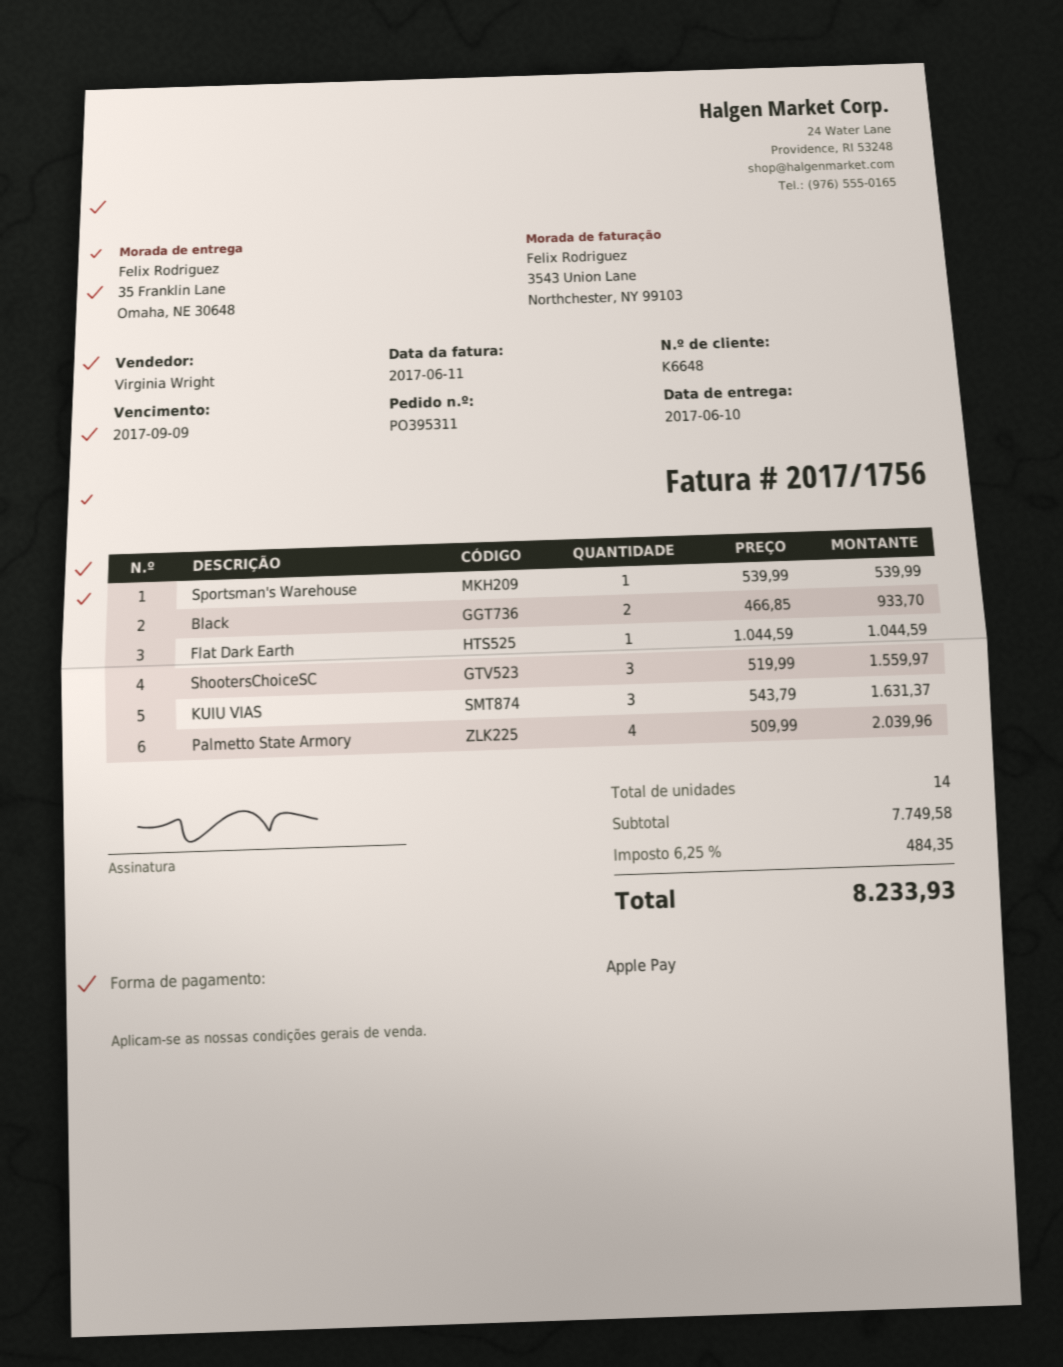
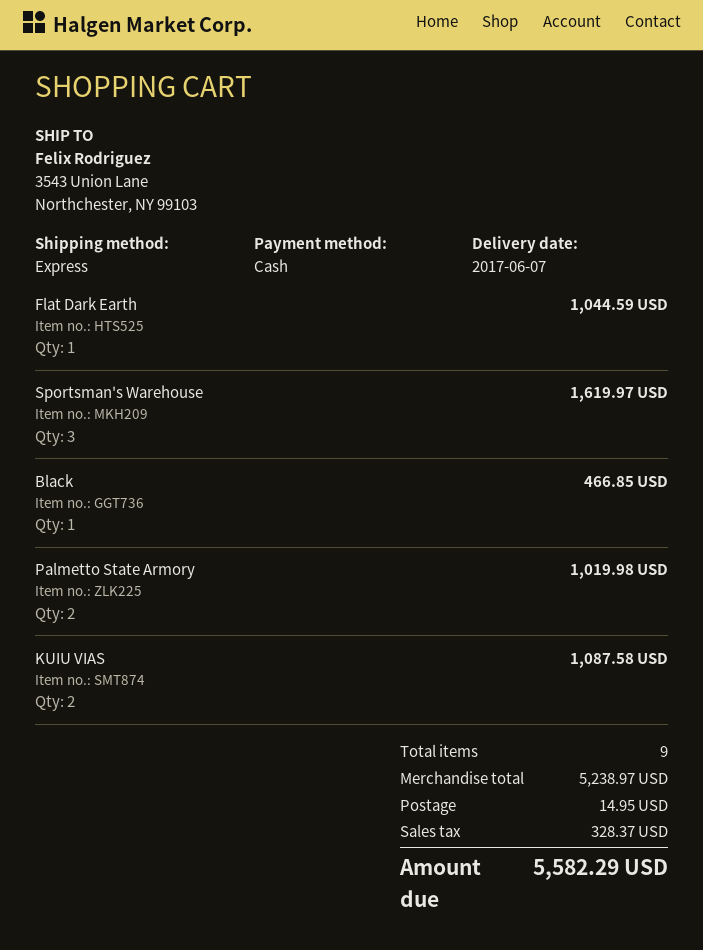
delivery date: 2017-06-10 -> 2017-06-07
payment method: Apple Pay -> cash
ship to: 35 Franklin Lane, Omaha, NE 30648 -> 3543 Union Lane, Northchester, NY 99103
Sportsman's Warehouse: 1 for 539.99 -> 3 for 1619.97
Black: 2 for 933.70 -> 1 for 466.85
ShootersChoiceSC: 3 for 1559.97 -> none
KUIU VIAS: 3 for 1631.37 -> 2 for 1087.58
Palmetto State Armory: 4 for 2039.96 -> 2 for 1019.98
total quantity: 14 -> 9
subtotal: 7749.58 -> 5238.97
shipping: none -> 14.95
tax: 484.35 -> 328.37
total: 8233.93 -> 5582.29

